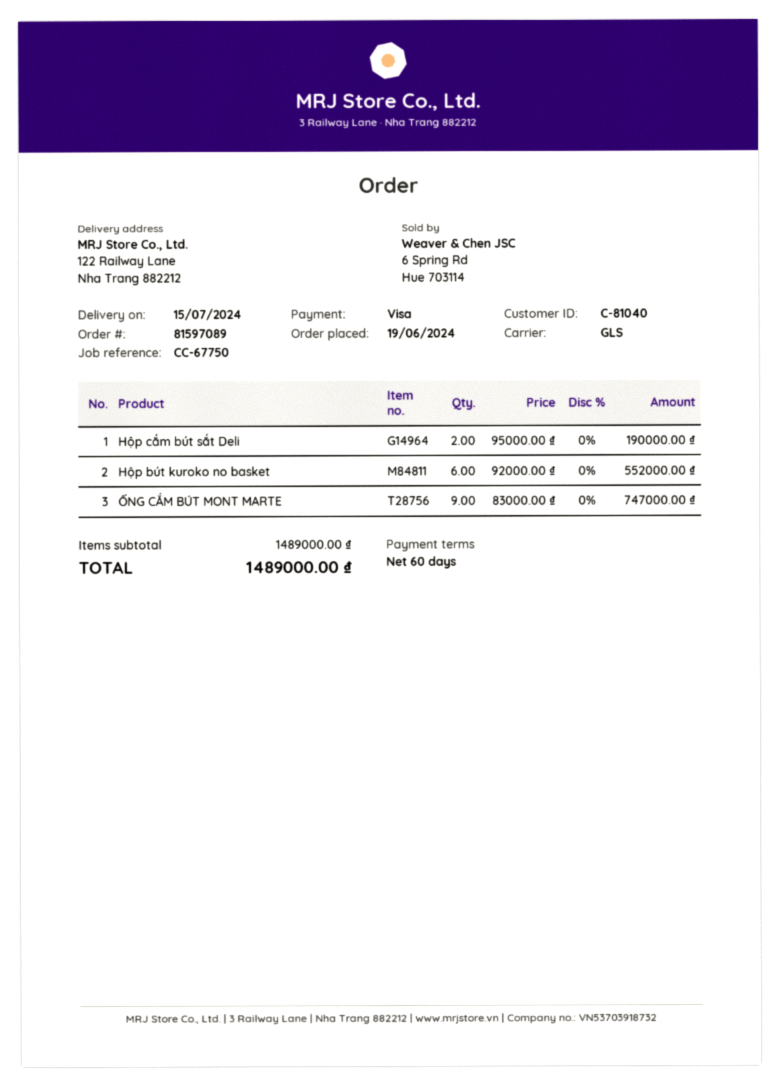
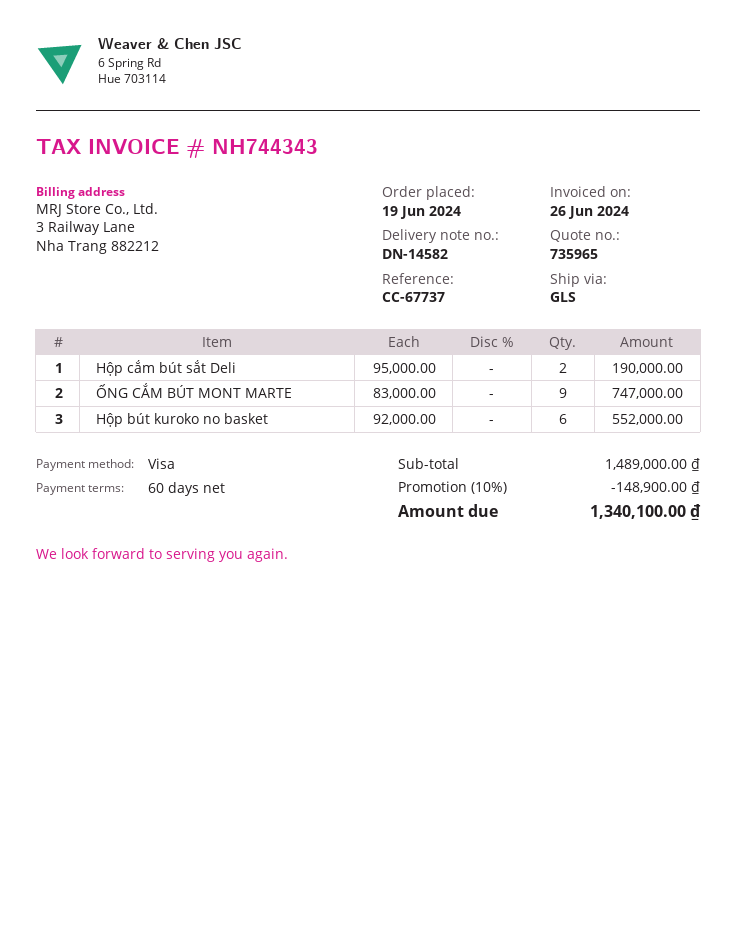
reference: CC-67750 -> CC-67737
discount: none -> 10% = 148900.00
total: 1489000.00 -> 1340100.00

